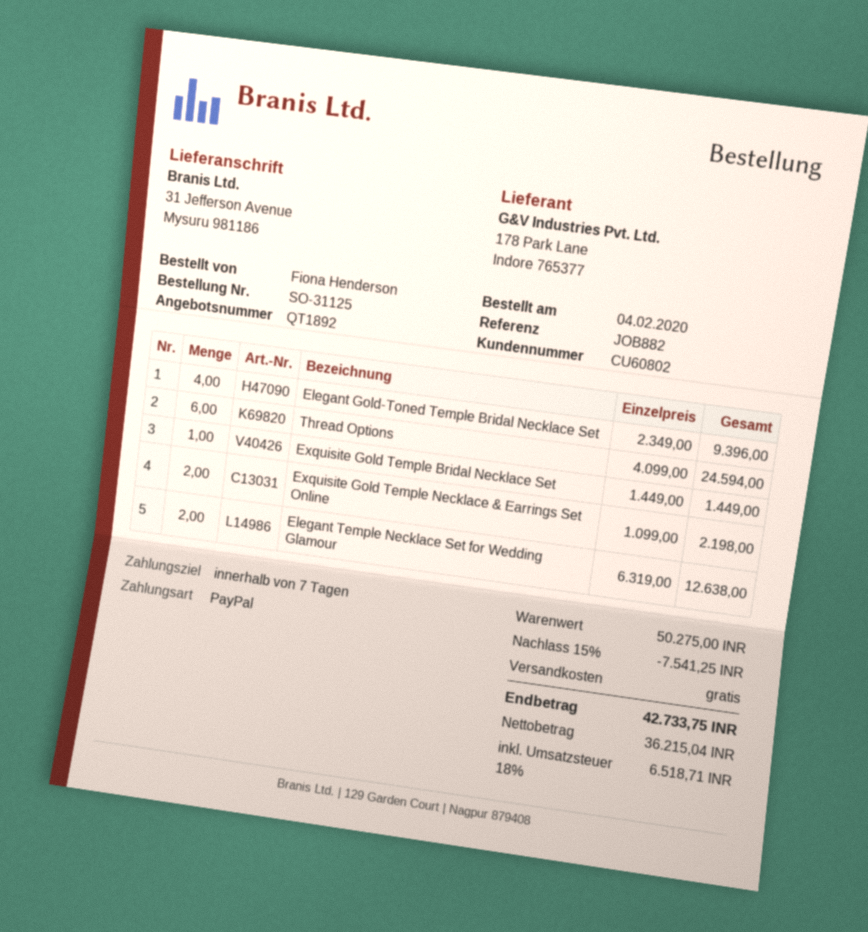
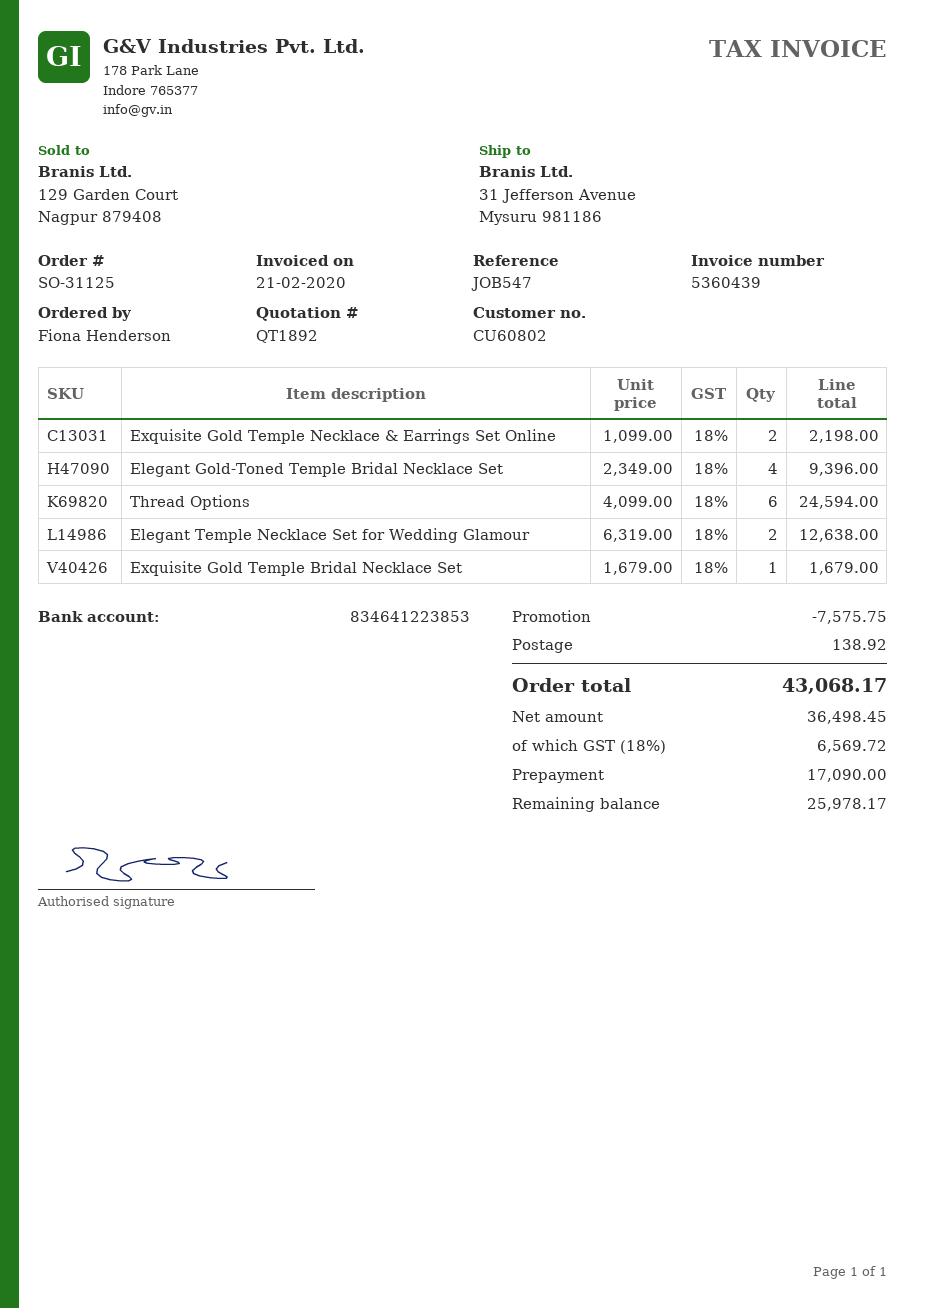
reference: JOB882 -> JOB547
Exquisite Gold Temple Bridal Necklace Set: 1 x 1449.00 = 1449.00 -> 1 x 1679.00 = 1679.00
discount: 7541.25 -> 7575.75
shipping: 0.00 -> 138.92
net: 36215.04 -> 36498.45
tax: 18% = 6518.71 -> 18% = 6569.72
total: 42733.75 -> 43068.17

